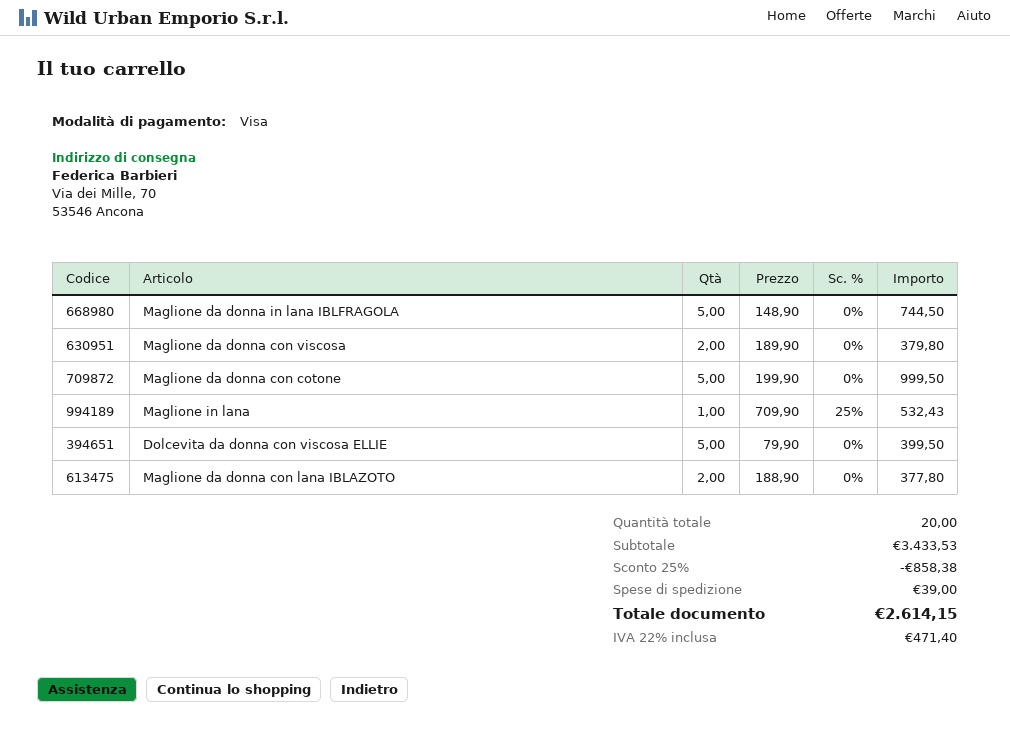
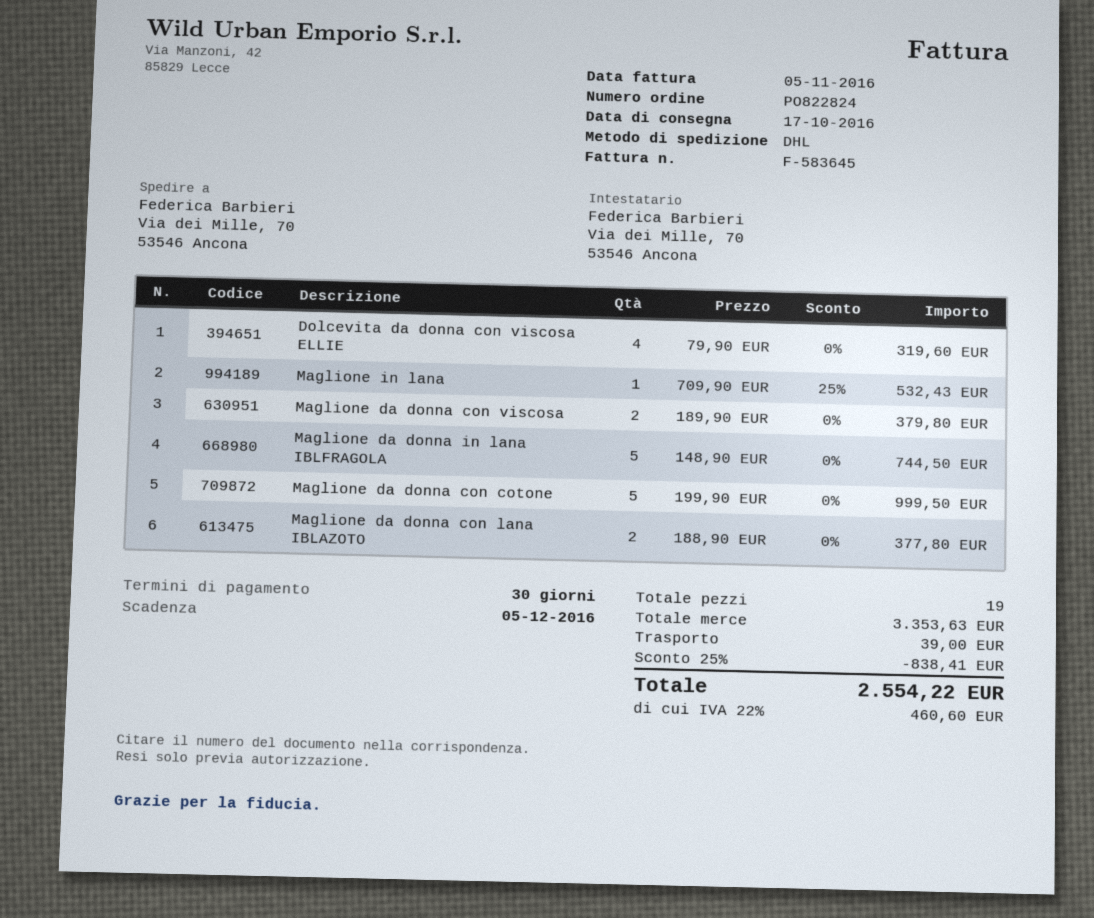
Dolcevita da donna con viscosa ELLIE: 5 x 79.90 = 399.50 -> 4 x 79.90 = 319.60
total quantity: 20 -> 19
subtotal: 3433.53 -> 3353.63
discount: 25% = 858.38 -> 25% = 838.41
tax: 22% = 471.40 -> 22% = 460.60
total: 2614.15 -> 2554.22

